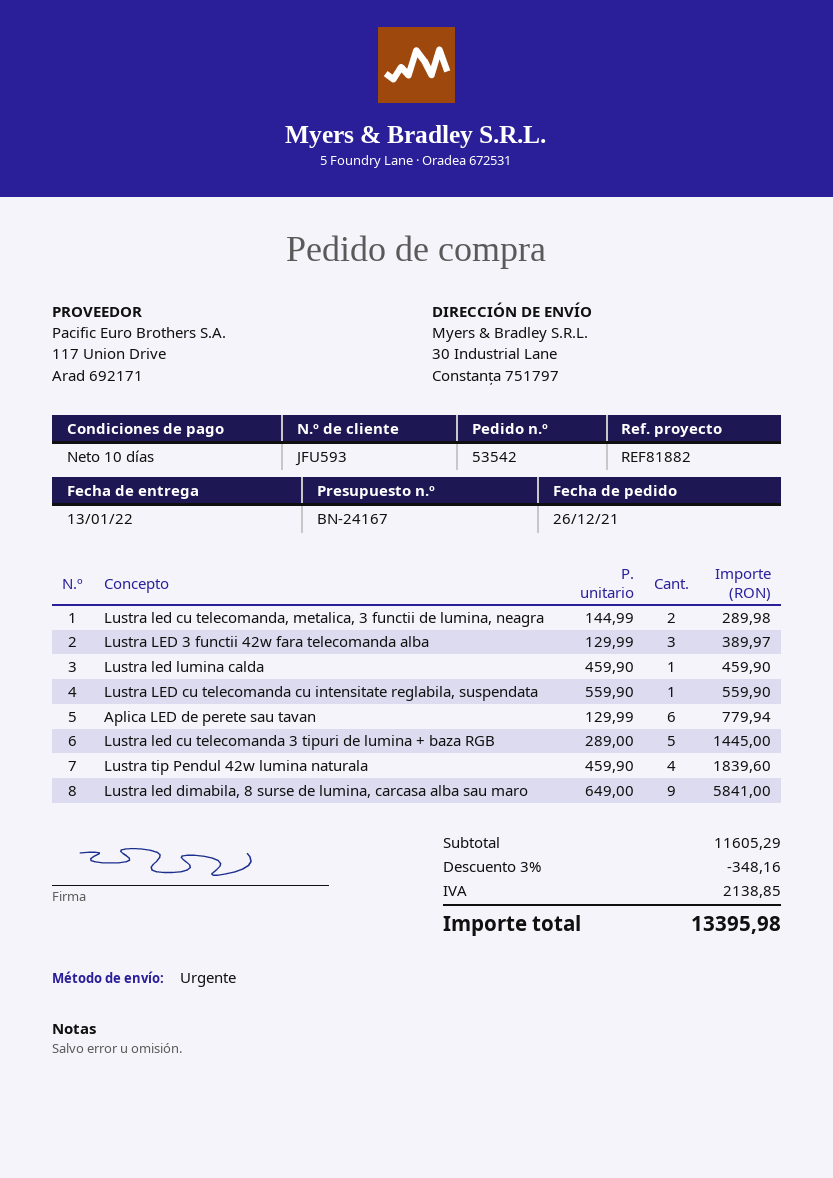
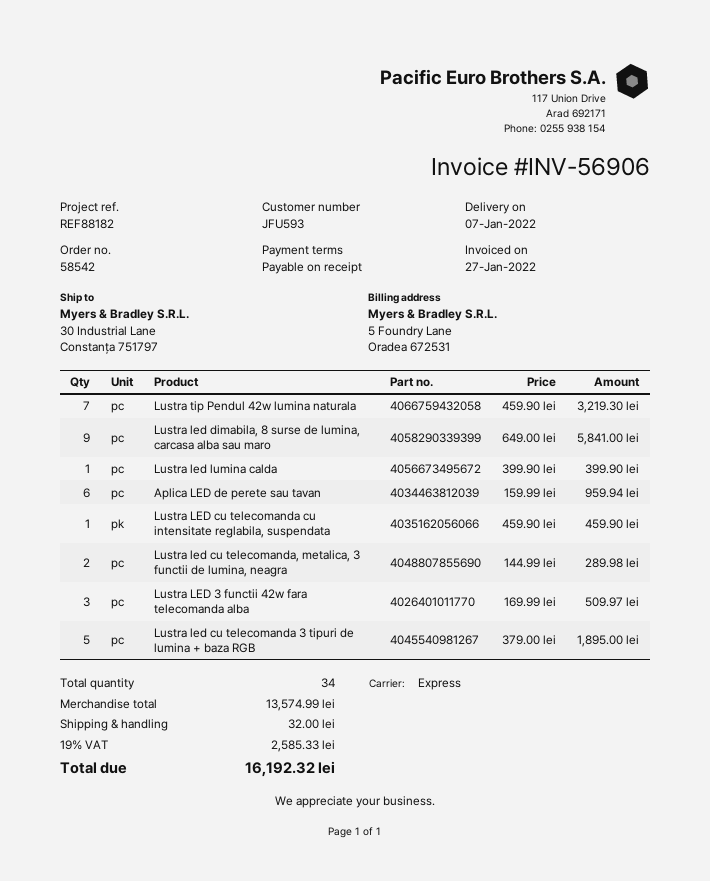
order number: 53542 -> 58542
delivery date: 2022-01-13 -> 2022-01-07
payment terms: 10 days -> on receipt
reference: REF81882 -> REF88182
Lustra LED 3 functii 42w fara telecomanda alba: 3 x 129.99 = 389.97 -> 3 x 169.99 = 509.97
Lustra led lumina calda: 1 x 459.90 = 459.90 -> 1 x 399.90 = 399.90
Lustra LED cu telecomanda cu intensitate reglabila, suspendata: 1 x 559.90 = 559.90 -> 1 x 459.90 = 459.90
Aplica LED de perete sau tavan: 6 x 129.99 = 779.94 -> 6 x 159.99 = 959.94
Lustra led cu telecomanda 3 tipuri de lumina + baza RGB: 5 x 289.00 = 1445.00 -> 5 x 379.00 = 1895.00
Lustra tip Pendul 42w lumina naturala: 4 x 459.90 = 1839.60 -> 7 x 459.90 = 3219.30
subtotal: 11605.29 -> 13574.99
discount: 3% = 348.16 -> none
shipping: none -> 32.00
tax: 2138.85 -> 2585.33
total: 13395.98 -> 16192.32

